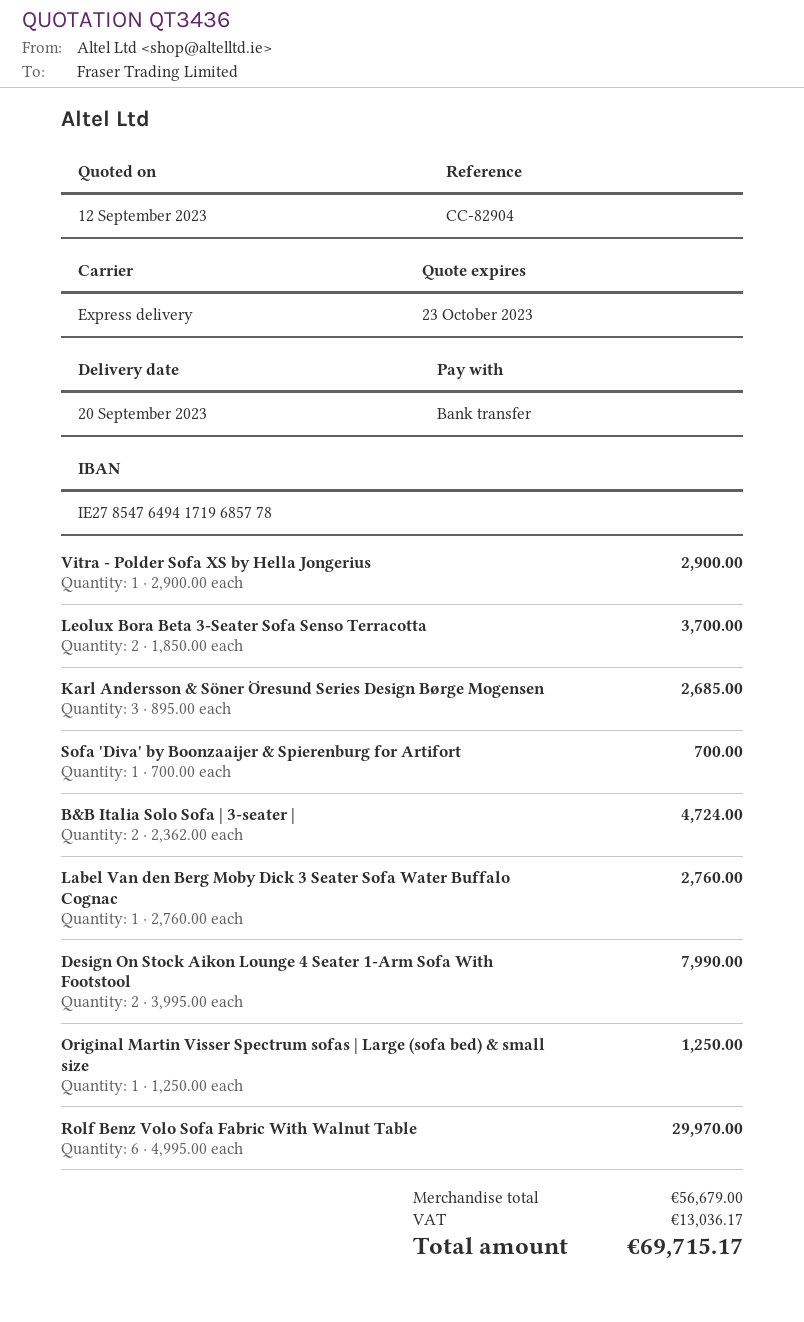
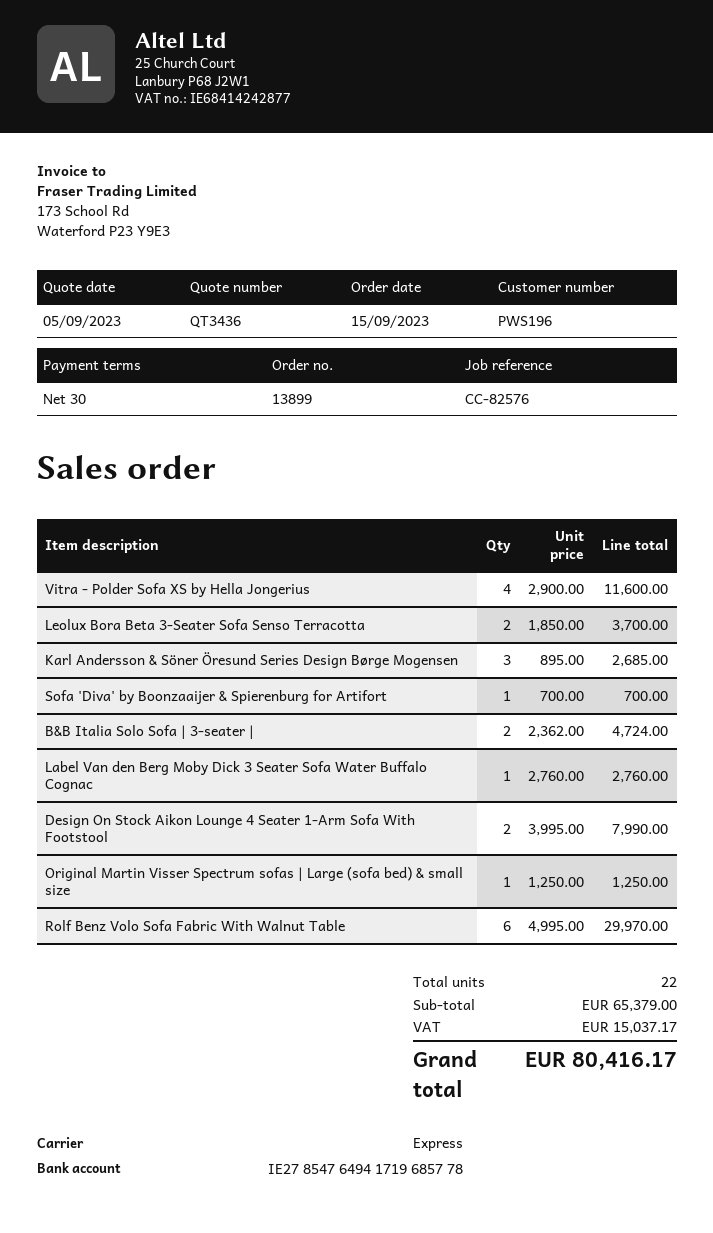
quote date: 2023-09-12 -> 2023-09-05
reference: CC-82904 -> CC-82576
Vitra - Polder Sofa XS by Hella Jongerius: 1 x 2900.00 = 2900.00 -> 4 x 2900.00 = 11600.00
subtotal: 56679.00 -> 65379.00
tax: 13036.17 -> 15037.17
total: 69715.17 -> 80416.17

